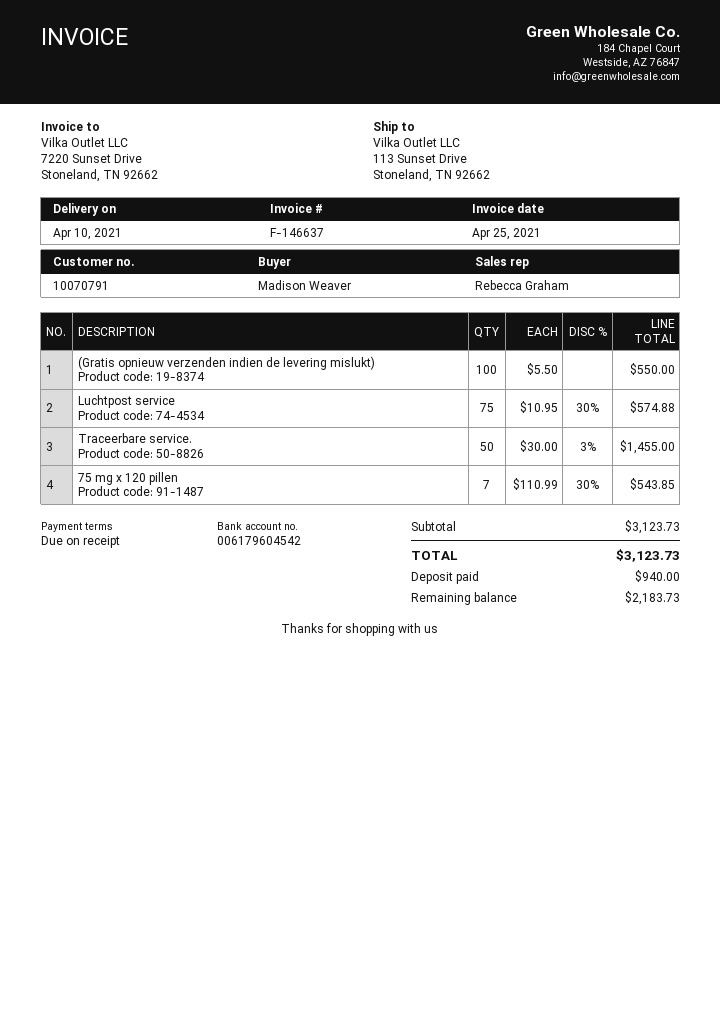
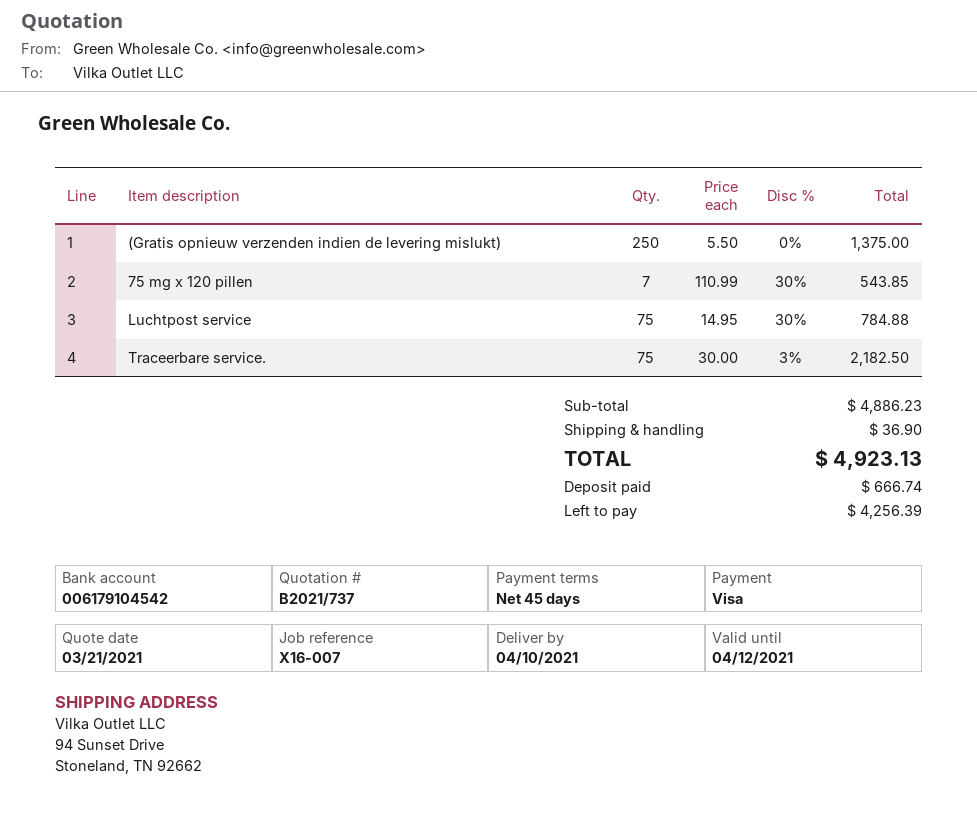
payment terms: on receipt -> 45 days
bank account: 006179604542 -> 006179104542
ship to: 113 Sunset Drive, Stoneland, TN 92662 -> 94 Sunset Drive, Stoneland, TN 92662
(Gratis opnieuw verzenden indien de levering mislukt): 100 x 5.50 = 550.00 -> 250 x 5.50 = 1375.00
Luchtpost service: 75 x 10.95 - 30% = 574.88 -> 75 x 14.95 - 30% = 784.88
Traceerbare service.: 50 x 30.00 - 3% = 1455.00 -> 75 x 30.00 - 3% = 2182.50
subtotal: 3123.73 -> 4886.23
shipping: none -> 36.90
total: 3123.73 -> 4923.13
deposit: 940.00 -> 666.74
balance: 2183.73 -> 4256.39

